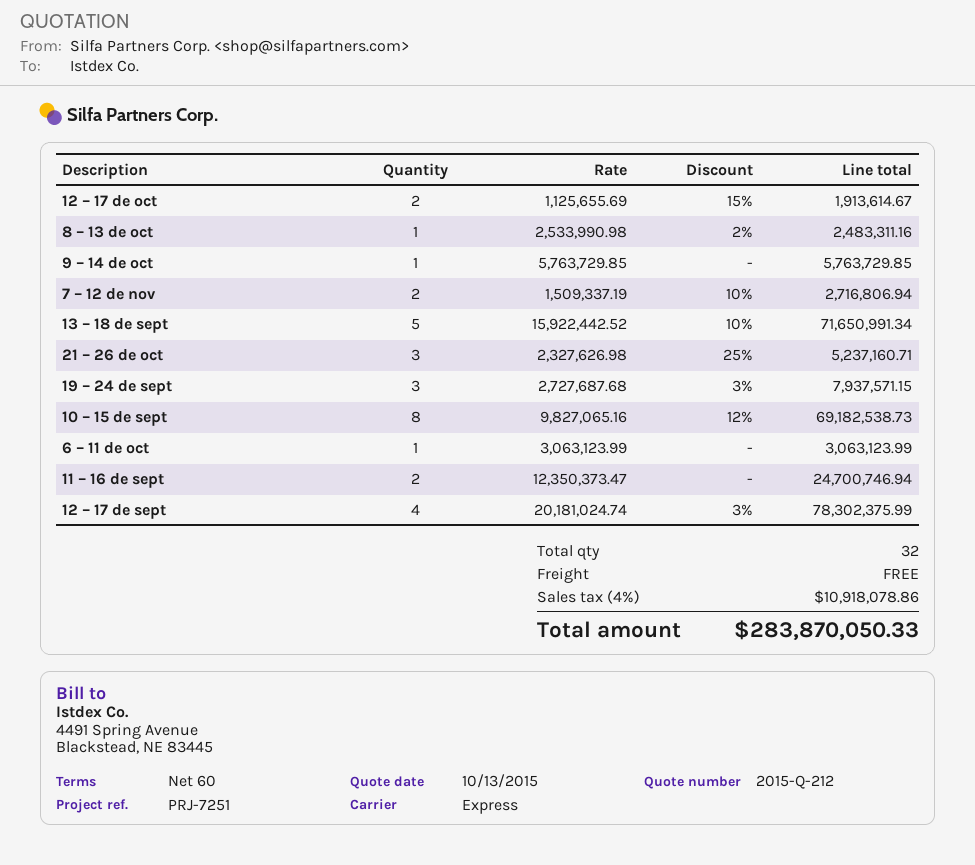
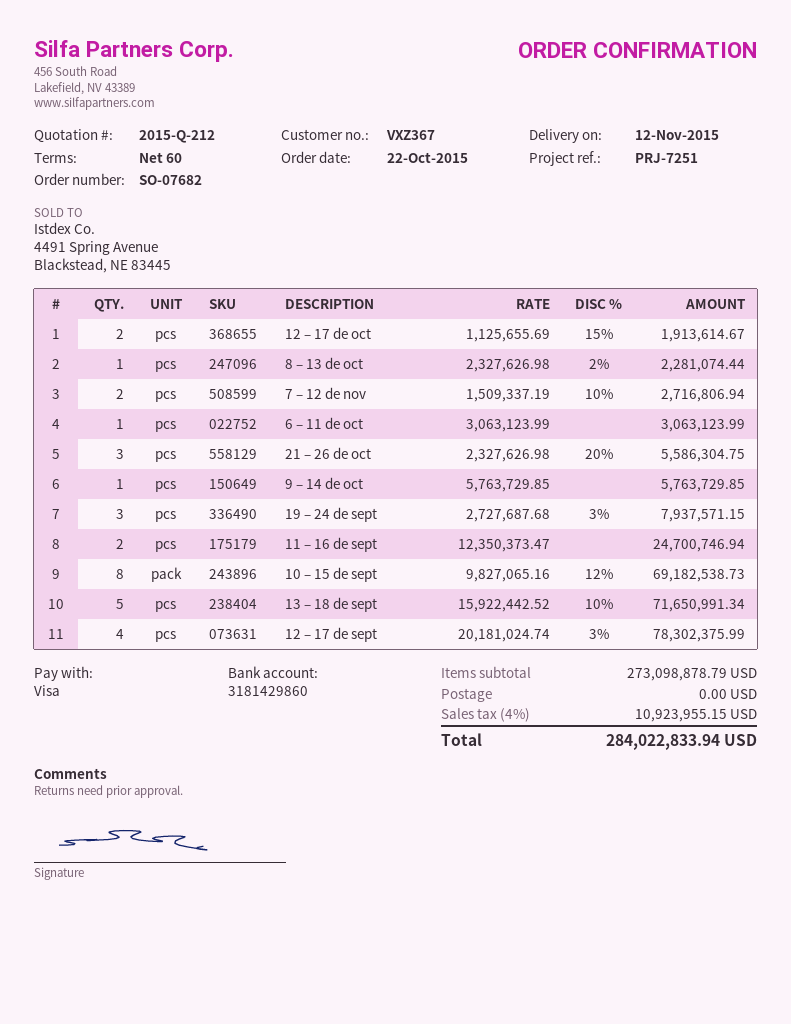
8 – 13 de oct: 1 x 2533990.98 - 2% = 2483311.16 -> 1 x 2327626.98 - 2% = 2281074.44
21 – 26 de oct: 3 x 2327626.98 - 25% = 5237160.71 -> 3 x 2327626.98 - 20% = 5586304.75
tax: 4% = 10918078.86 -> 4% = 10923955.15
total: 283870050.33 -> 284022833.94

